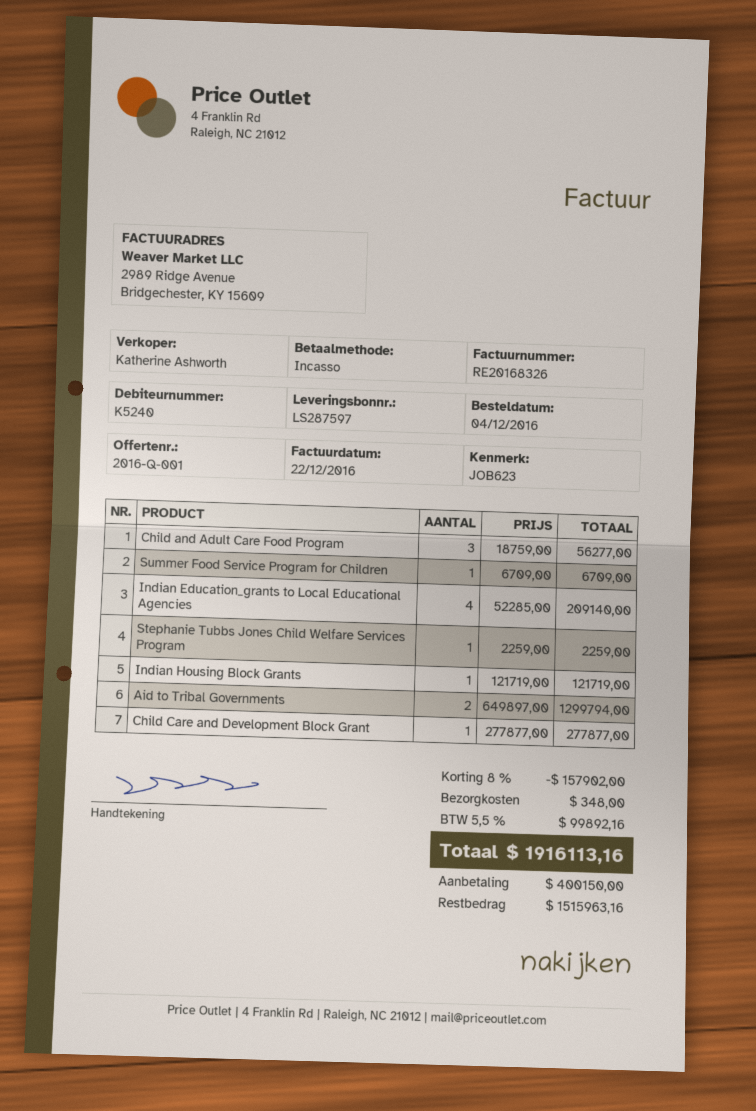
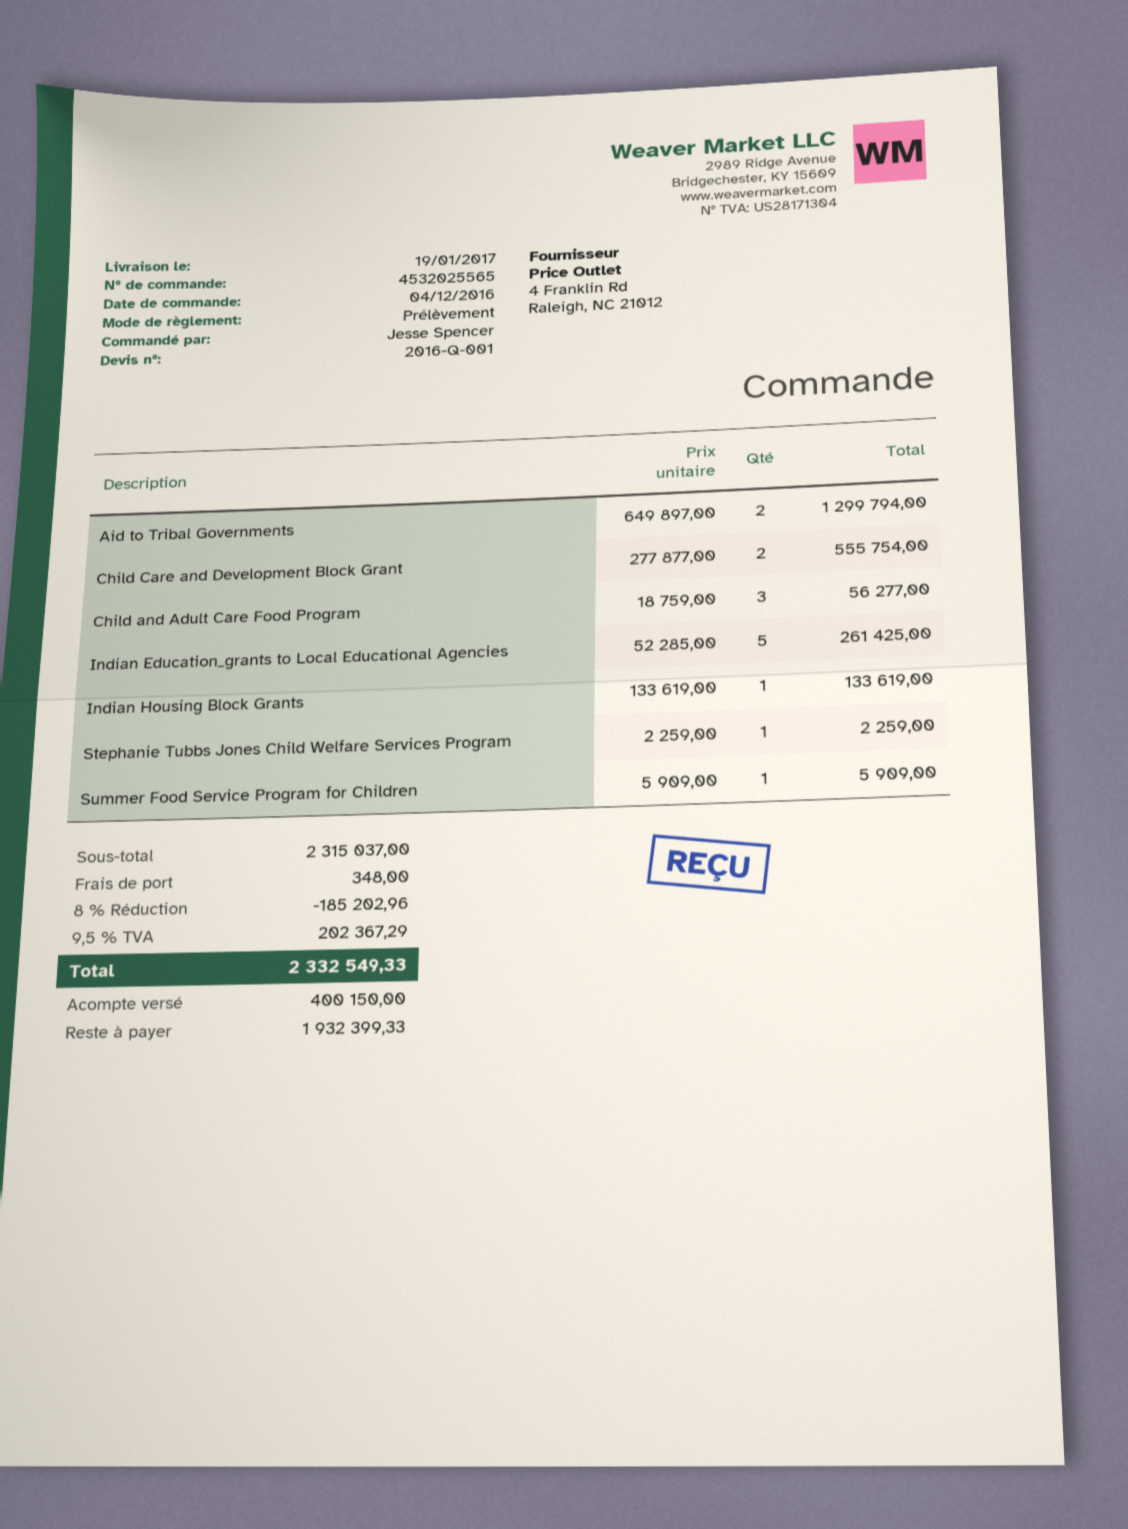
Summer Food Service Program for Children: 1 x 6709.00 = 6709.00 -> 1 x 5909.00 = 5909.00
Indian Education_grants to Local Educational Agencies: 4 x 52285.00 = 209140.00 -> 5 x 52285.00 = 261425.00
Indian Housing Block Grants: 1 x 121719.00 = 121719.00 -> 1 x 133619.00 = 133619.00
Child Care and Development Block Grant: 1 x 277877.00 = 277877.00 -> 2 x 277877.00 = 555754.00
discount: 8% = 157902.00 -> 8% = 185202.96
tax: 5.5% = 99892.16 -> 9.5% = 202367.29
total: 1916113.16 -> 2332549.33
balance: 1515963.16 -> 1932399.33

